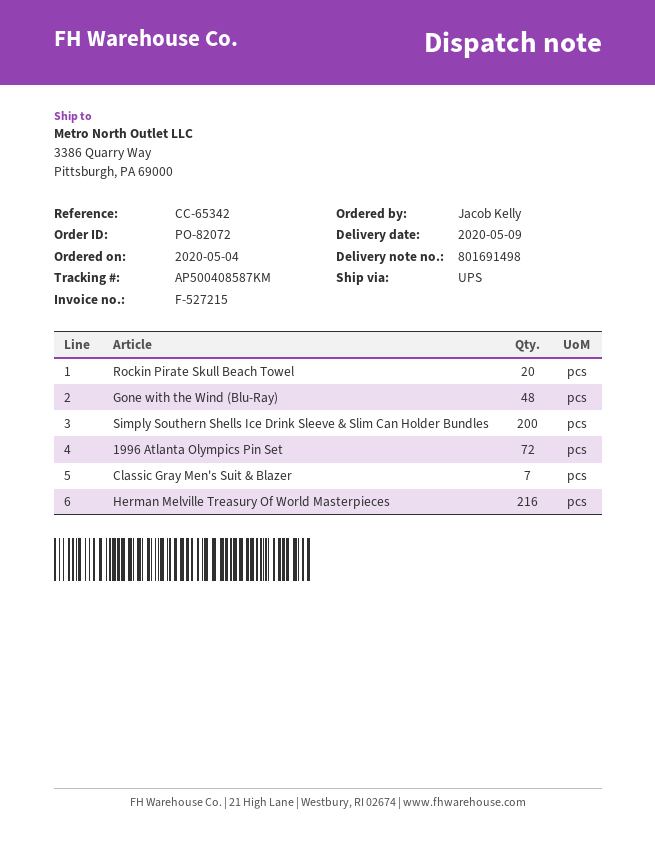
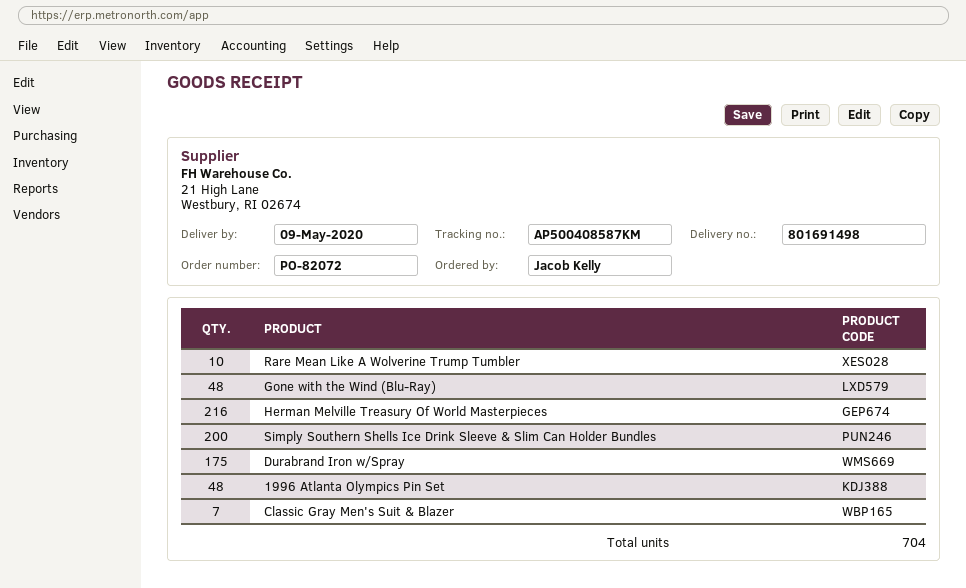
Rockin Pirate Skull Beach Towel: 20 -> none
1996 Atlanta Olympics Pin Set: 72 -> 48
Rare Mean Like A Wolverine Trump Tumbler: none -> 10
Durabrand Iron w/Spray: none -> 175

